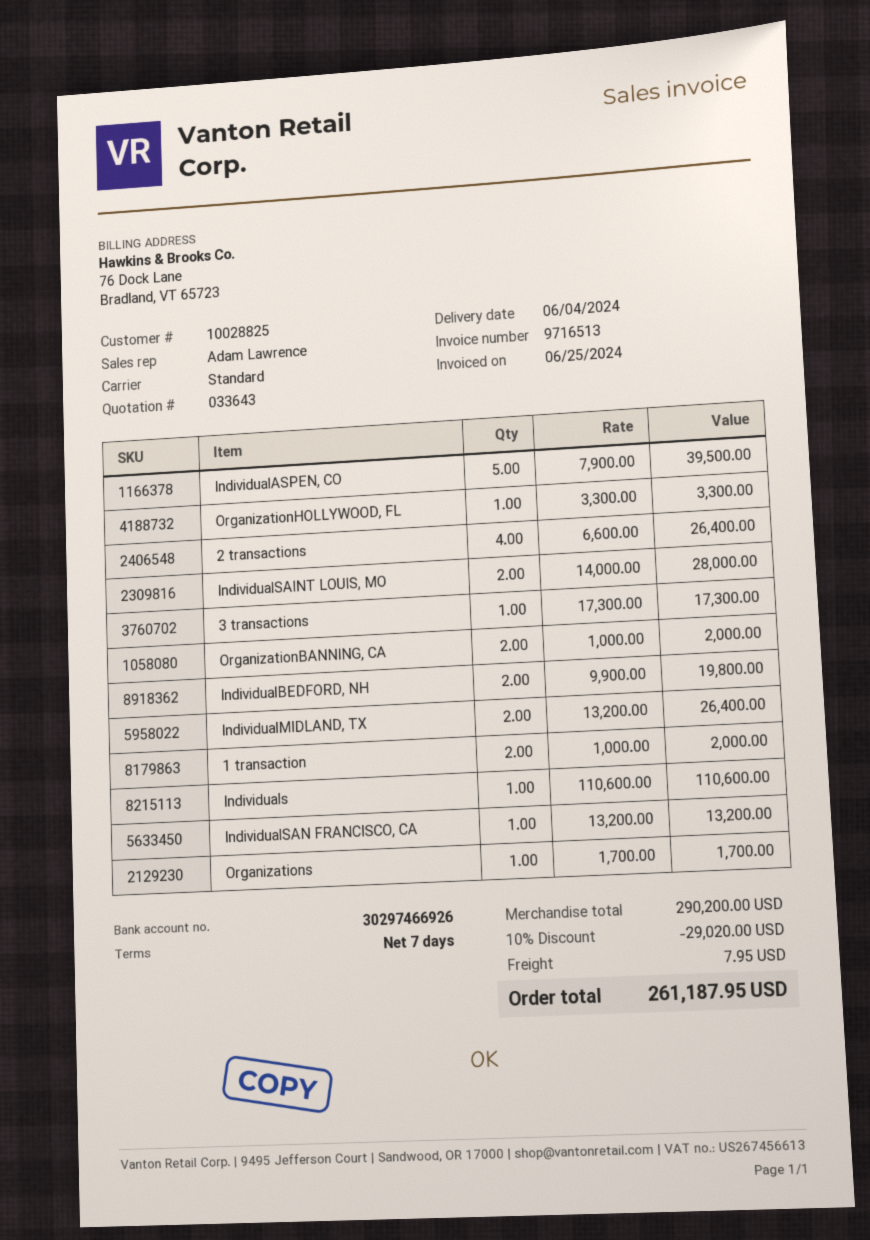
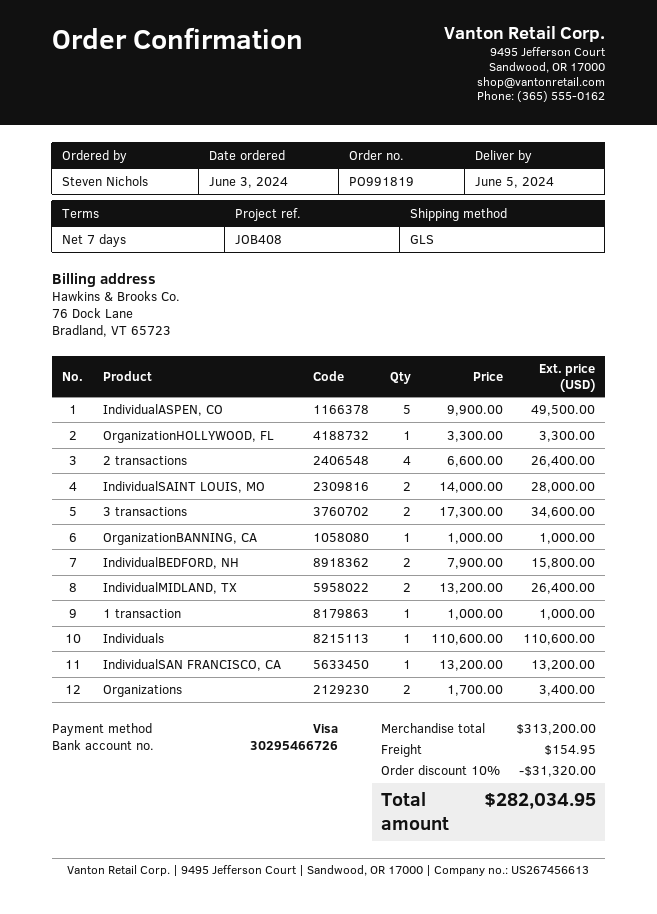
delivery date: 2024-06-04 -> 2024-06-05
bank account: 30297466926 -> 30295466726
shipping method: standard -> GLS
IndividualASPEN, CO: 5 x 7900.00 = 39500.00 -> 5 x 9900.00 = 49500.00
3 transactions: 1 x 17300.00 = 17300.00 -> 2 x 17300.00 = 34600.00
OrganizationBANNING, CA: 2 x 1000.00 = 2000.00 -> 1 x 1000.00 = 1000.00
IndividualBEDFORD, NH: 2 x 9900.00 = 19800.00 -> 2 x 7900.00 = 15800.00
1 transaction: 2 x 1000.00 = 2000.00 -> 1 x 1000.00 = 1000.00
Organizations: 1 x 1700.00 = 1700.00 -> 2 x 1700.00 = 3400.00
subtotal: 290200.00 -> 313200.00
discount: 10% = 29020.00 -> 10% = 31320.00
shipping: 7.95 -> 154.95
total: 261187.95 -> 282034.95

